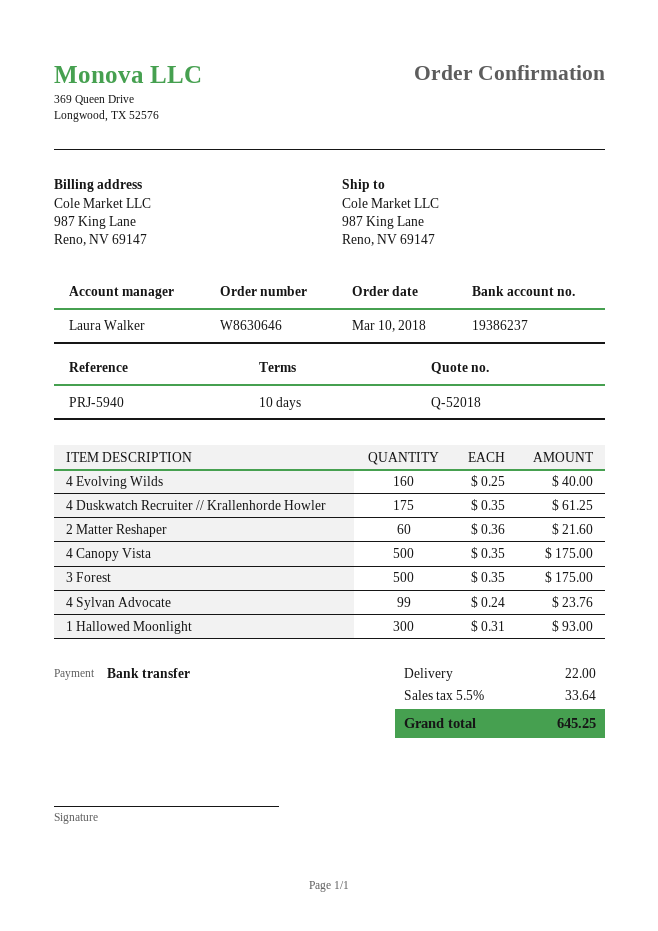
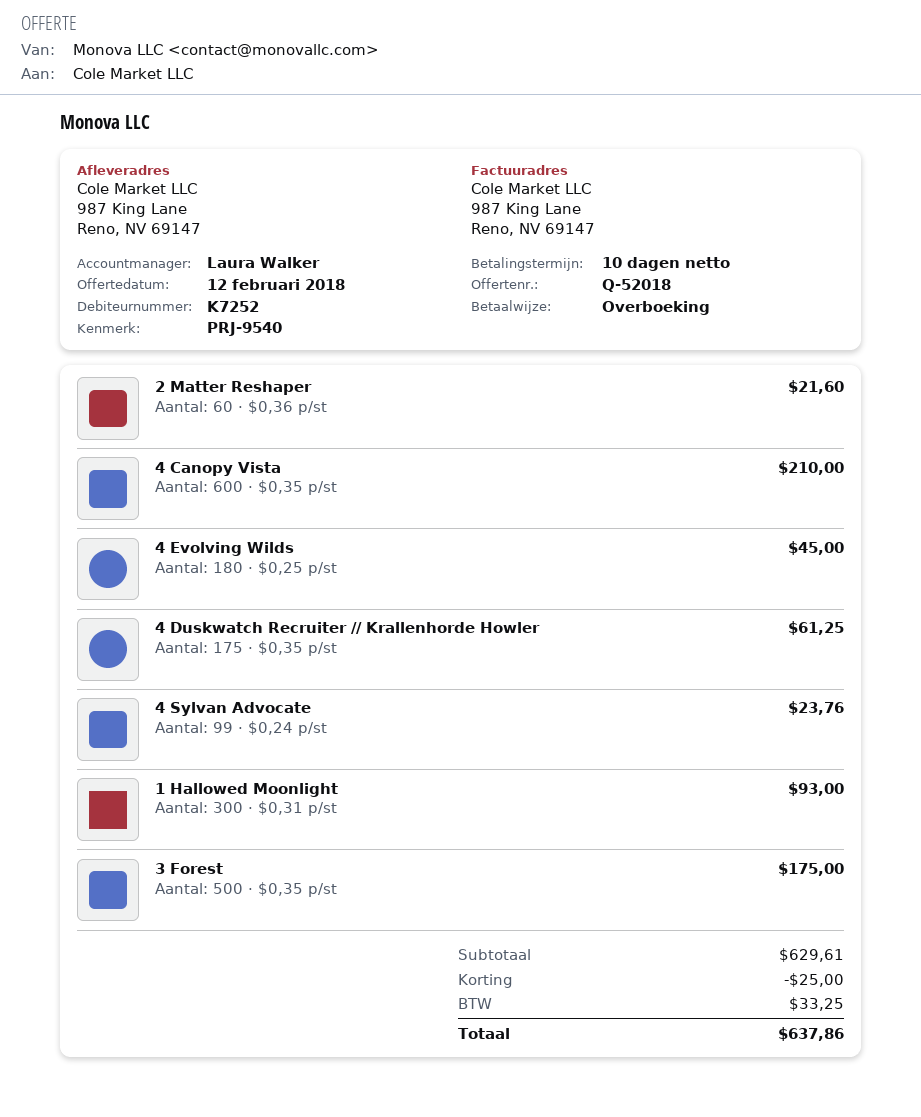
reference: PRJ-5940 -> PRJ-9540
4 Evolving Wilds: 160 x 0.25 = 40.00 -> 180 x 0.25 = 45.00
4 Canopy Vista: 500 x 0.35 = 175.00 -> 600 x 0.35 = 210.00
discount: none -> 25.00
shipping: 22.00 -> none
tax: 33.64 -> 33.25
total: 645.25 -> 637.86

